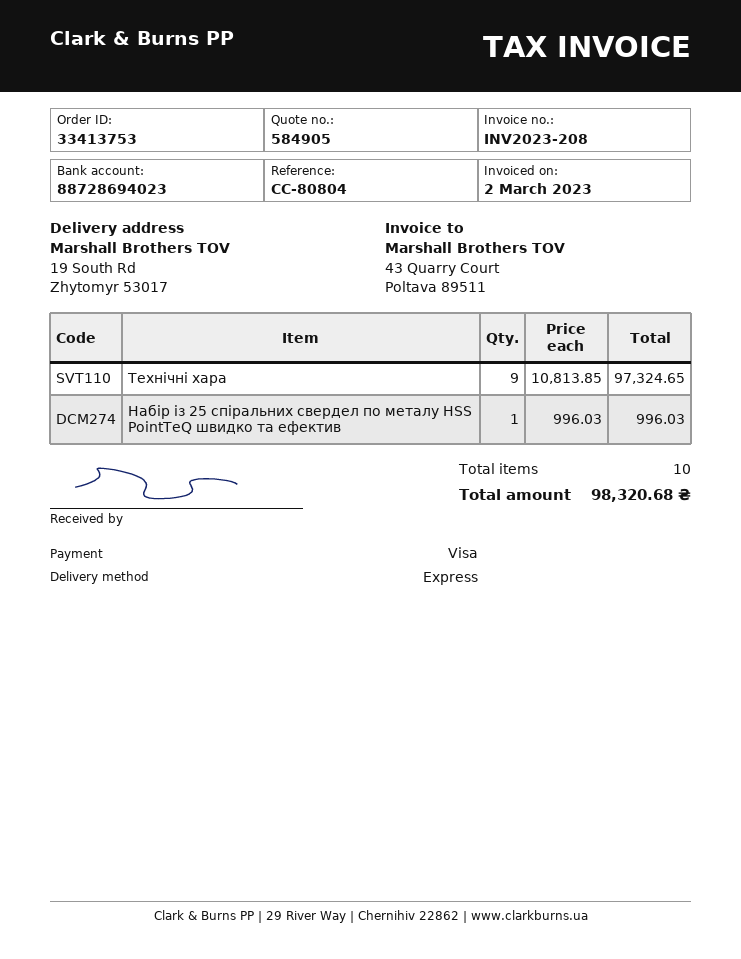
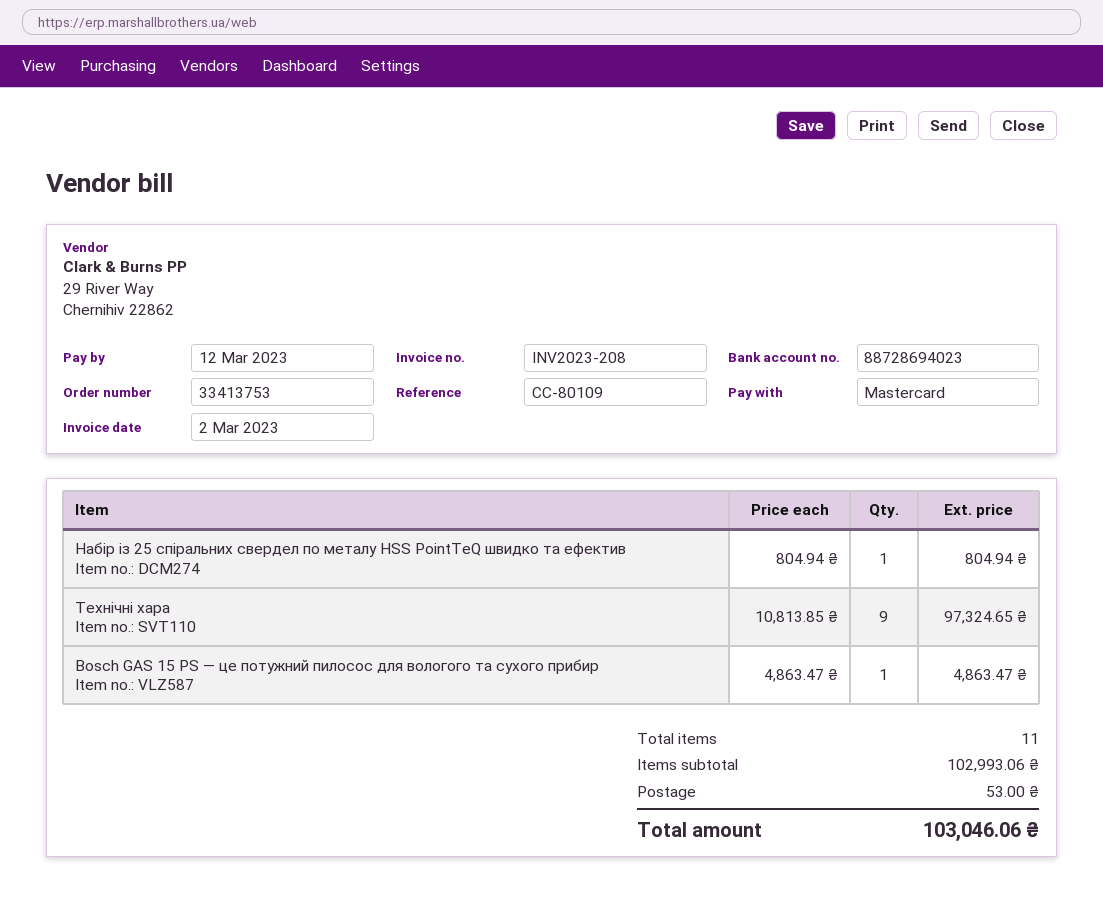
reference: CC-80804 -> CC-80109
payment method: Visa -> Mastercard
Набір із 25 спіральних свердел по металу HSS PointTeQ швидко та ефектив: 1 x 996.03 = 996.03 -> 1 x 804.94 = 804.94
Bosch GAS 15 PS — це потужний пилосос для вологого та сухого прибир: none -> 1 x 4863.47 = 4863.47
total quantity: 10 -> 11
shipping: none -> 53.00
total: 98320.68 -> 103046.06

